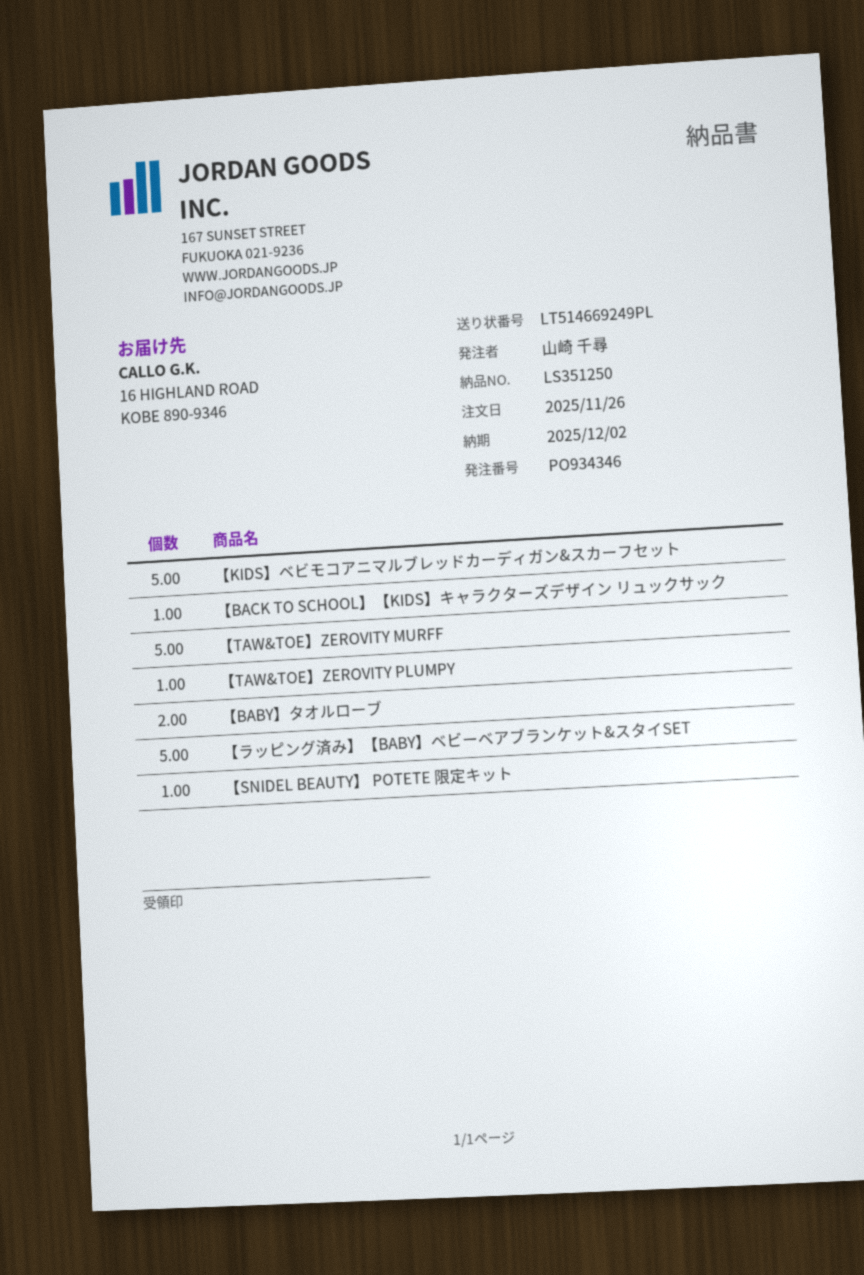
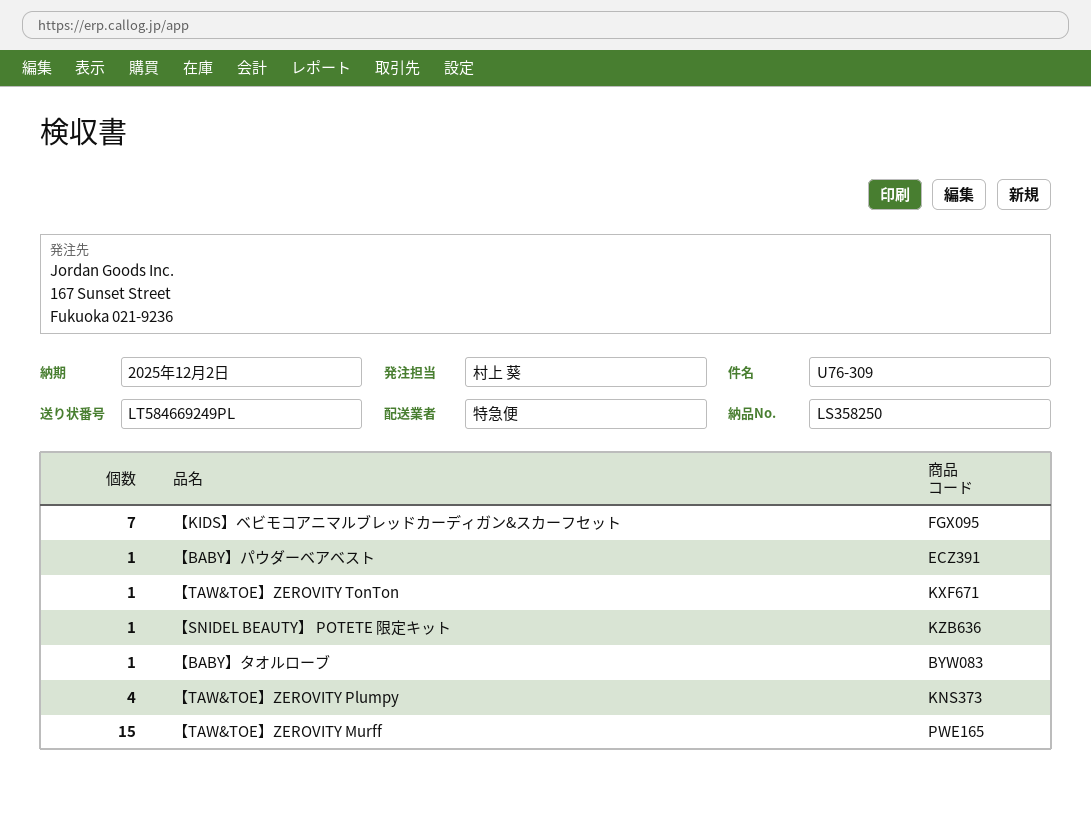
delivery note number: LS351250 -> LS358250
ordered by: 山崎 千尋 -> 村上 葵
tracking number: LT514669249PL -> LT584669249PL
【KIDS】ベビモコアニマルブレッドカーディガン&スカーフセット: 5 -> 7
【BACK TO SCHOOL】【KIDS】キャラクターズデザイン リュックサック: 1 -> none
【TAW&TOE】ZEROVITY MURFF: 5 -> 15
【TAW&TOE】ZEROVITY PLUMPY: 1 -> 4
【BABY】タオルローブ: 2 -> 1
【ラッピング済み】【BABY】ベビーベアブランケット&スタイSET: 5 -> none
【BABY】パウダーベアベスト: none -> 1
【TAW&TOE】ZEROVITY TonTon: none -> 1

